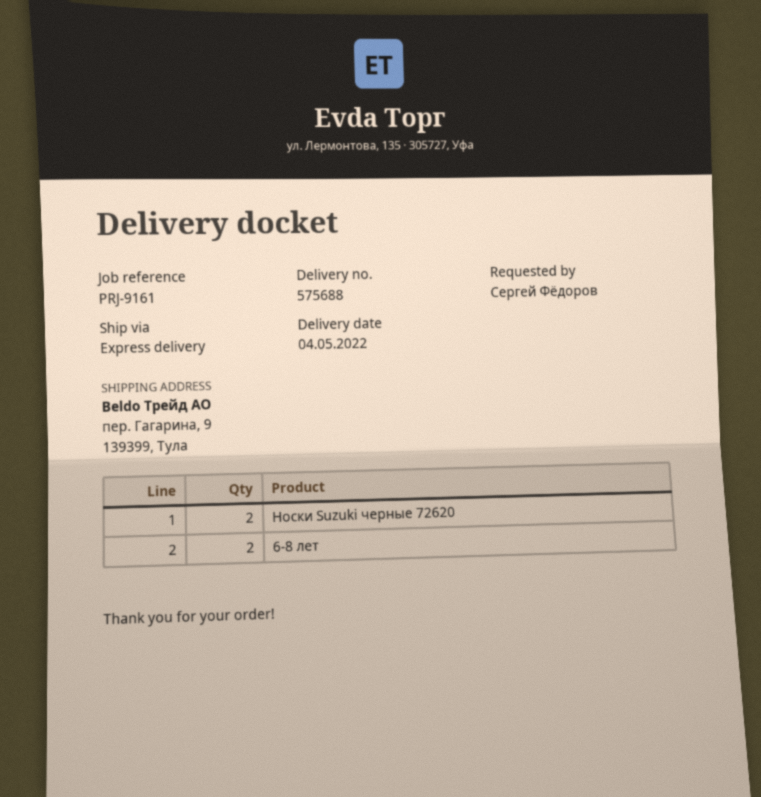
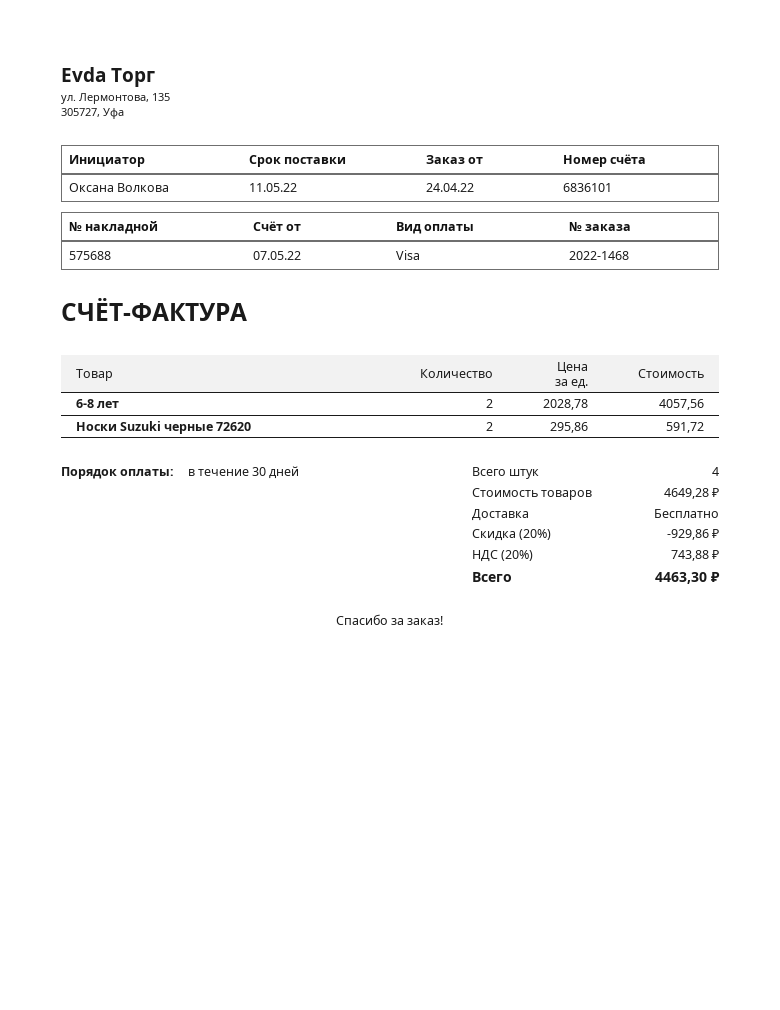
delivery date: 2022-05-04 -> 2022-05-11
ordered by: Сергей Фёдоров -> Оксана Волкова

